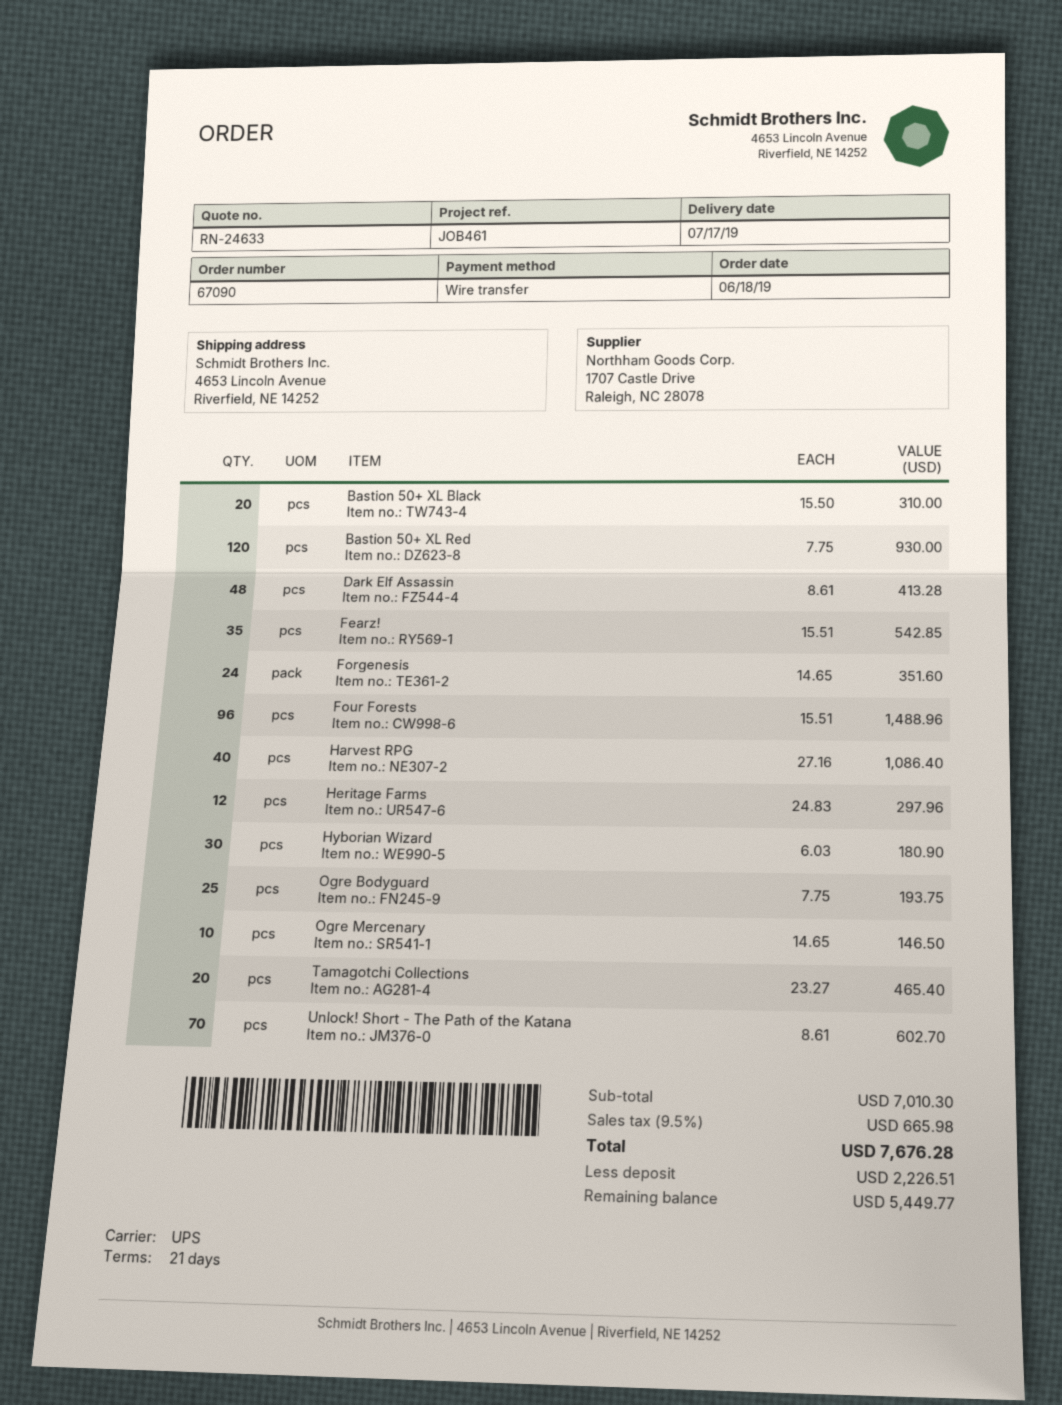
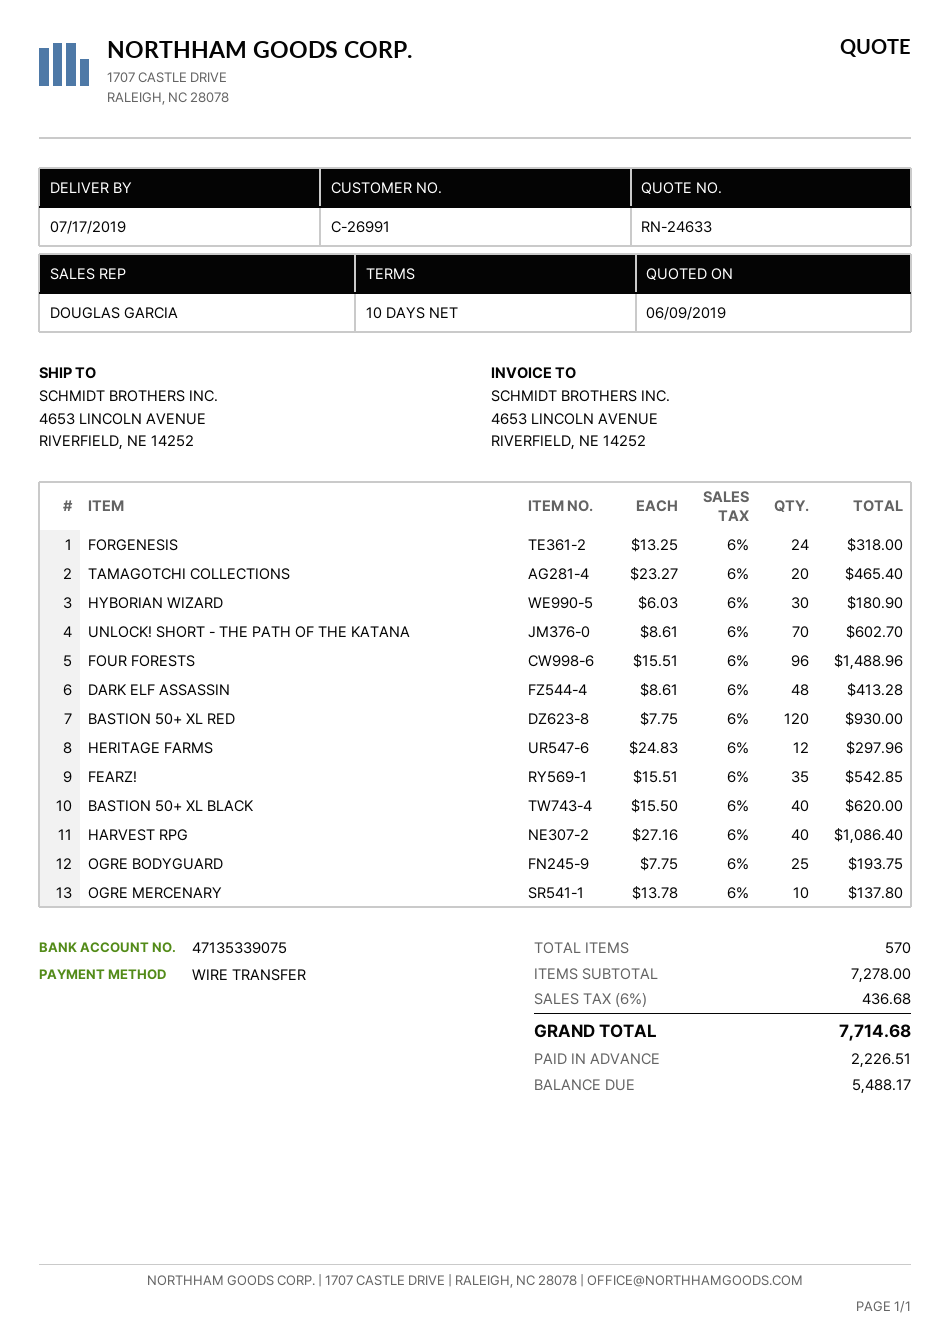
payment terms: 21 days -> 10 days
Bastion 50+ XL Black: 20 x 15.50 = 310.00 -> 40 x 15.50 = 620.00
Forgenesis: 24 x 14.65 = 351.60 -> 24 x 13.25 = 318.00
Ogre Mercenary: 10 x 14.65 = 146.50 -> 10 x 13.78 = 137.80
subtotal: 7010.30 -> 7278.00
tax: 9.5% = 665.98 -> 6% = 436.68
total: 7676.28 -> 7714.68
balance: 5449.77 -> 5488.17

